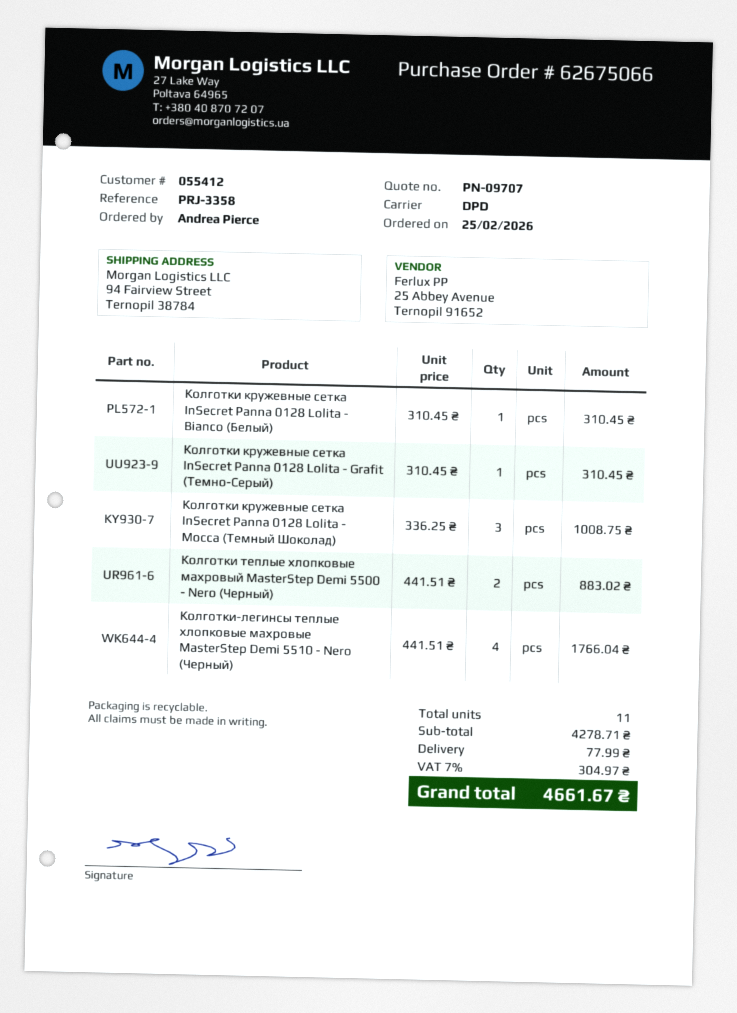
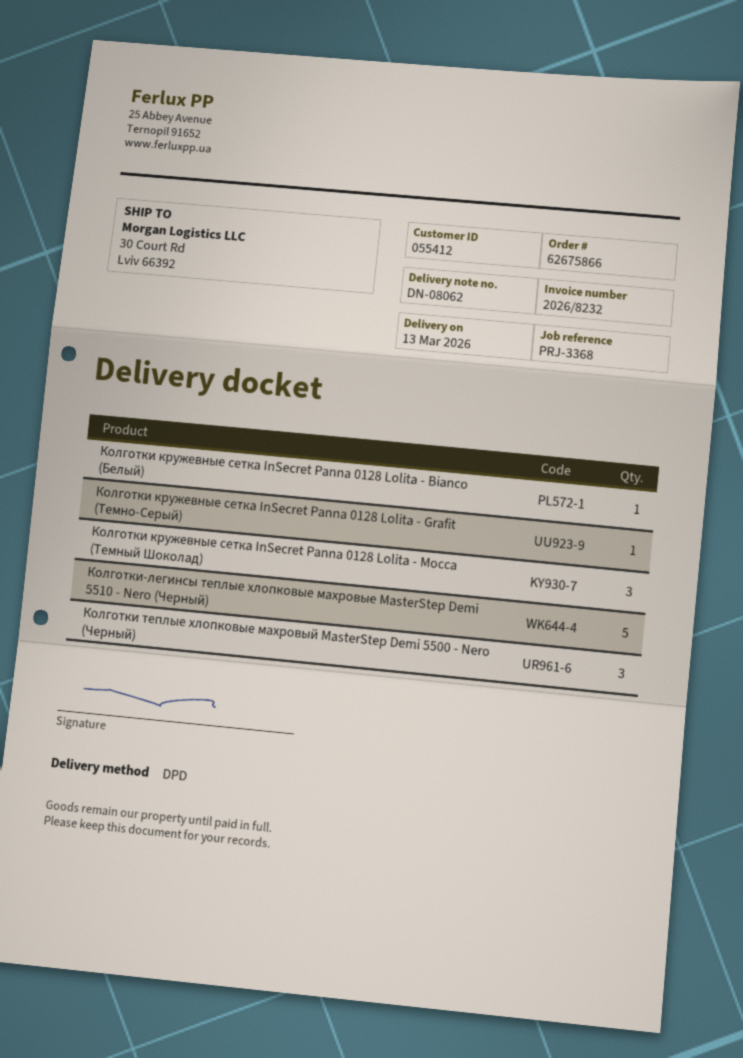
order number: 62675066 -> 62675866
reference: PRJ-3358 -> PRJ-3368
ship to: 94 Fairview Street, Ternopil 38784 -> 30 Court Rd, Lviv 66392
Колготки теплые хлопковые махровый MasterStep Demi 5500 - Nero (Черный): 2 -> 3
Колготки-легинсы теплые хлопковые махровые MasterStep Demi 5510 - Nero (Черный): 4 -> 5

